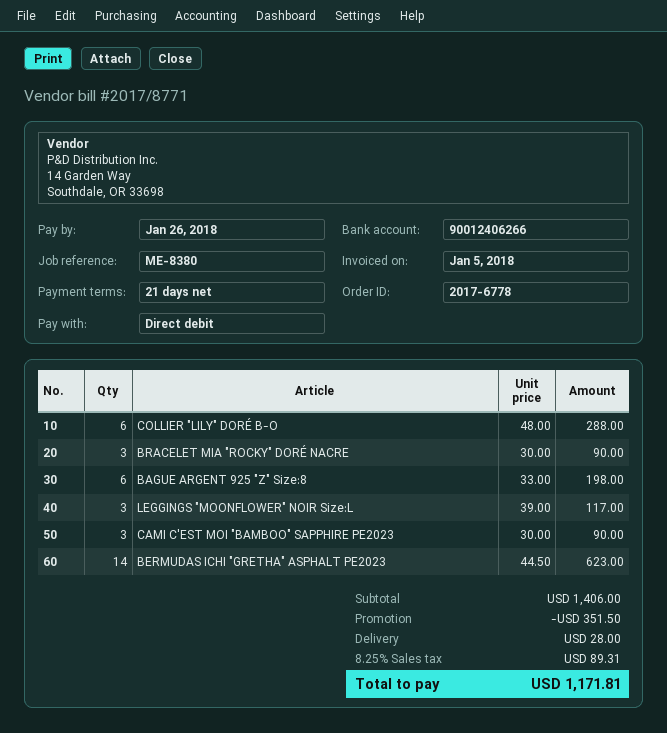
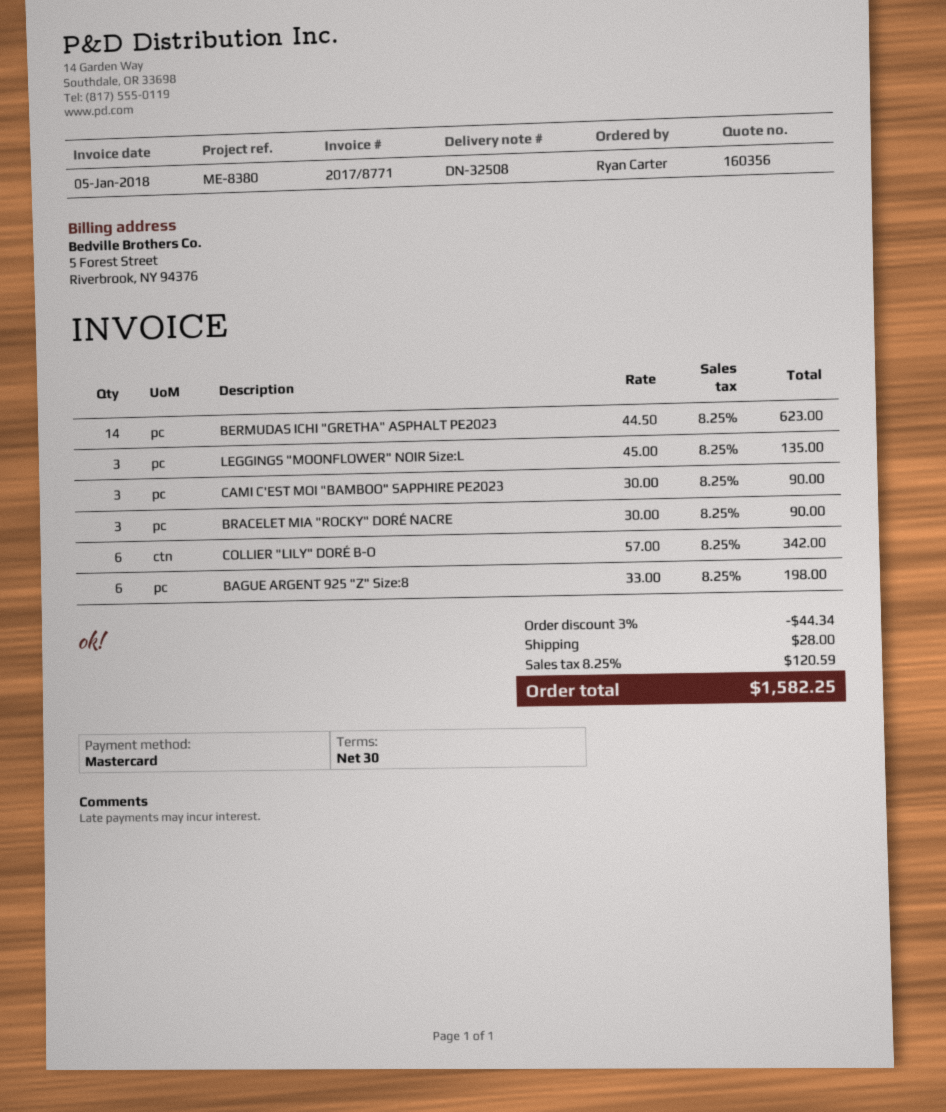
payment terms: 21 days -> 30 days
payment method: direct debit -> Mastercard
COLLIER "LILY" DORÉ B-O: 6 x 48.00 = 288.00 -> 6 x 57.00 = 342.00
LEGGINGS "MOONFLOWER" NOIR Size:L: 3 x 39.00 = 117.00 -> 3 x 45.00 = 135.00
discount: 351.50 -> 44.34
tax: 8.25% = 89.31 -> 8.25% = 120.59
total: 1171.81 -> 1582.25

